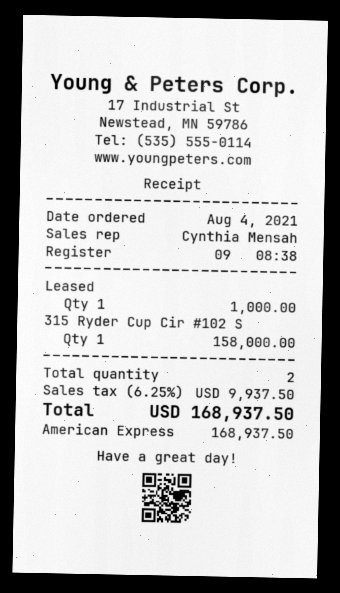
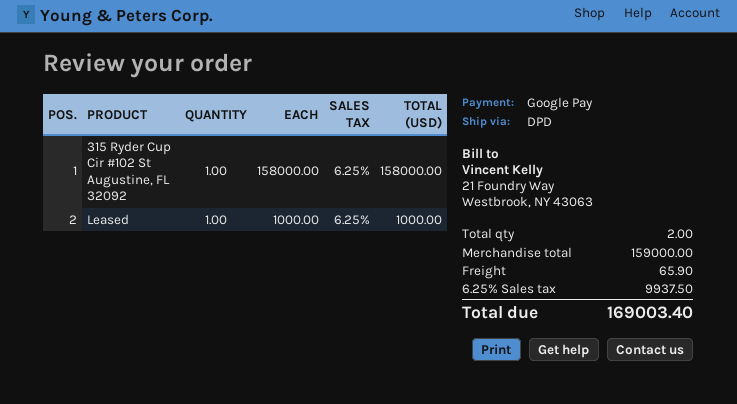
payment method: American Express -> Google Pay
shipping: none -> 65.90
total: 168937.50 -> 169003.40

